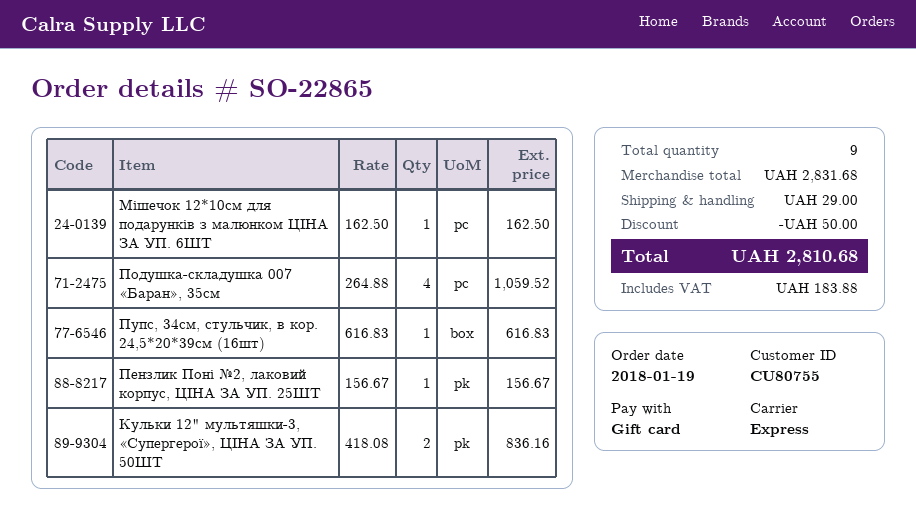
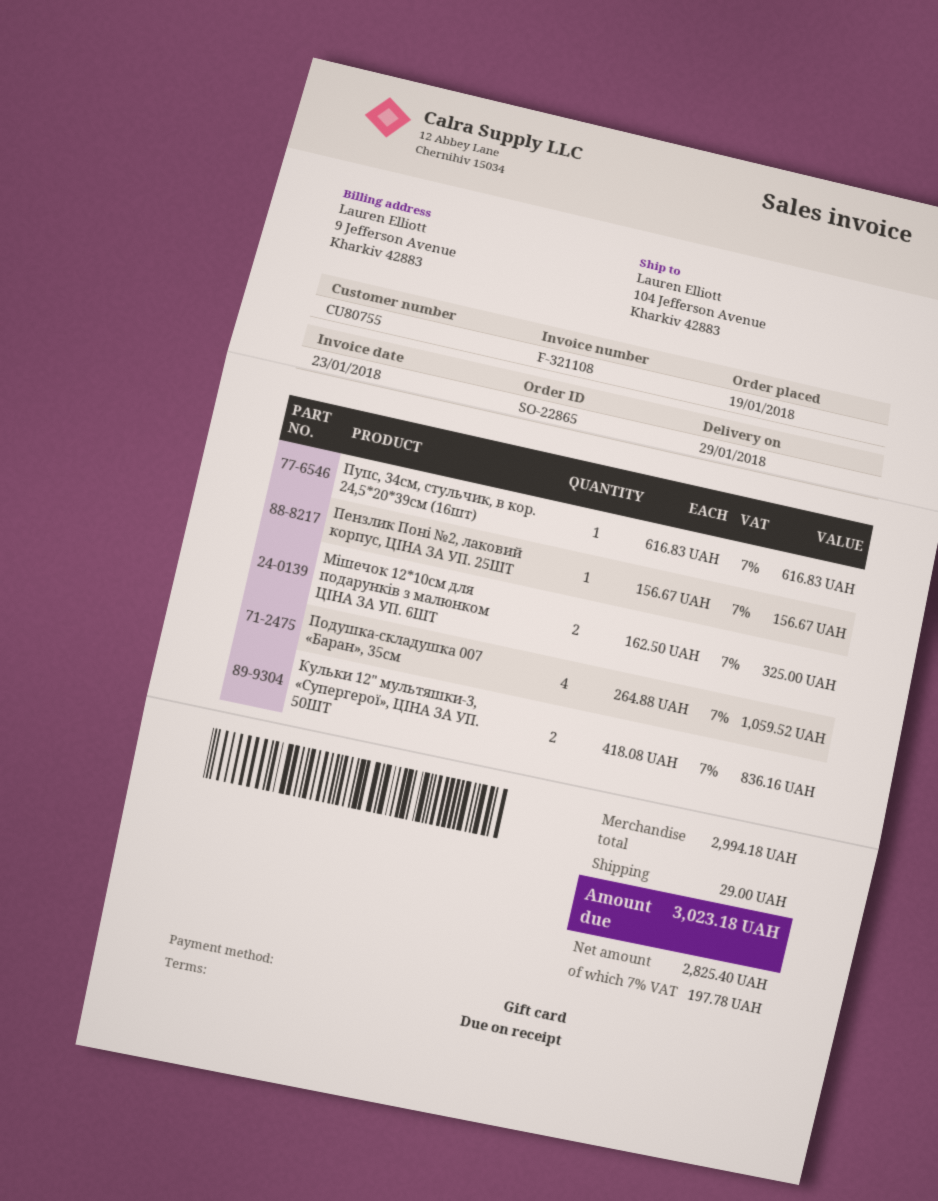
Мішечок 12*10см для подарунків з малюнком ЦІНА ЗА УП. 6ШТ: 1 x 162.50 = 162.50 -> 2 x 162.50 = 325.00
subtotal: 2831.68 -> 2994.18
discount: 50.00 -> none
tax: 183.88 -> 197.78
total: 2810.68 -> 3023.18

